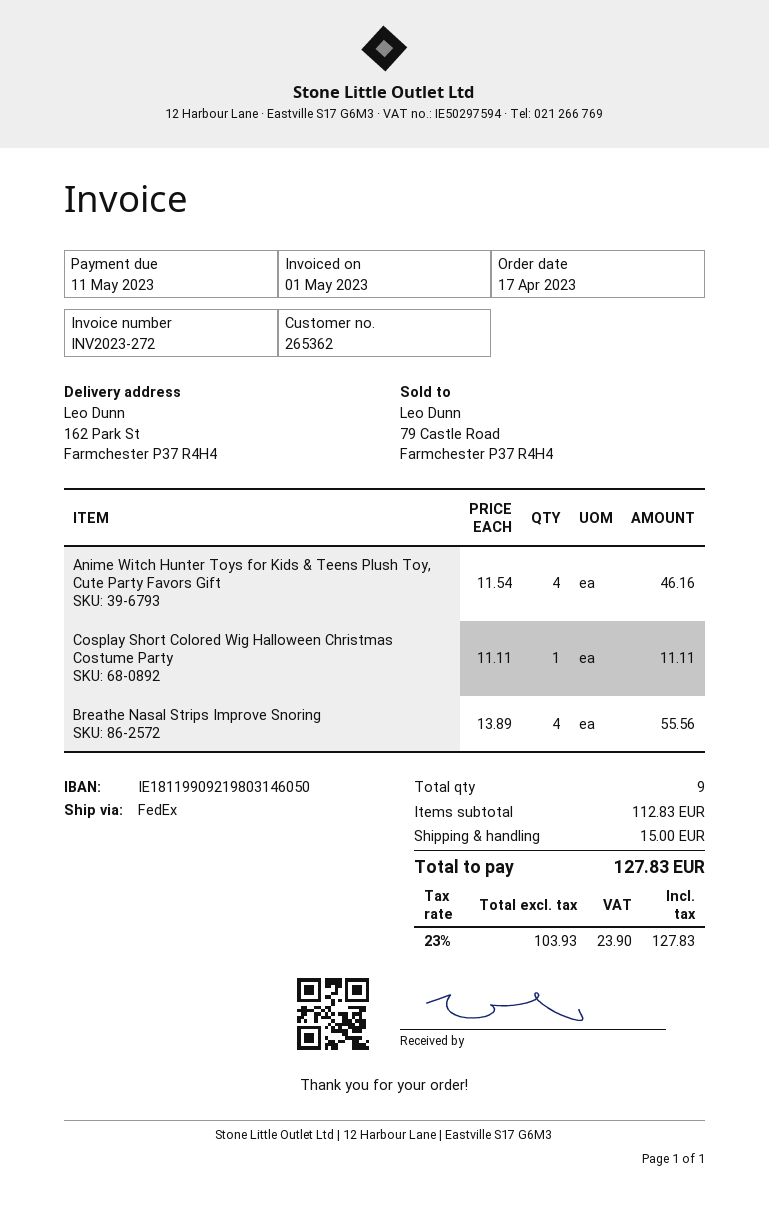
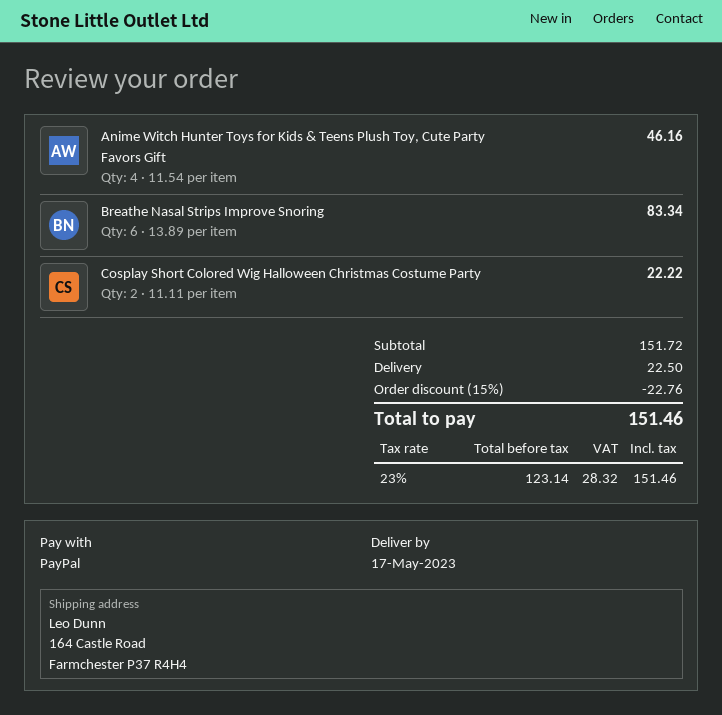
ship to: 162 Park St, Farmchester P37 R4H4 -> 164 Castle Road, Farmchester P37 R4H4
Cosplay Short Colored Wig Halloween Christmas Costume Party: 1 x 11.11 = 11.11 -> 2 x 11.11 = 22.22
Breathe Nasal Strips Improve Snoring: 4 x 13.89 = 55.56 -> 6 x 13.89 = 83.34
subtotal: 112.83 -> 151.72
discount: none -> 15% = 22.76
shipping: 15.00 -> 22.50
net: 103.93 -> 123.14
tax: 23% = 23.90 -> 23% = 28.32
total: 127.83 -> 151.46

